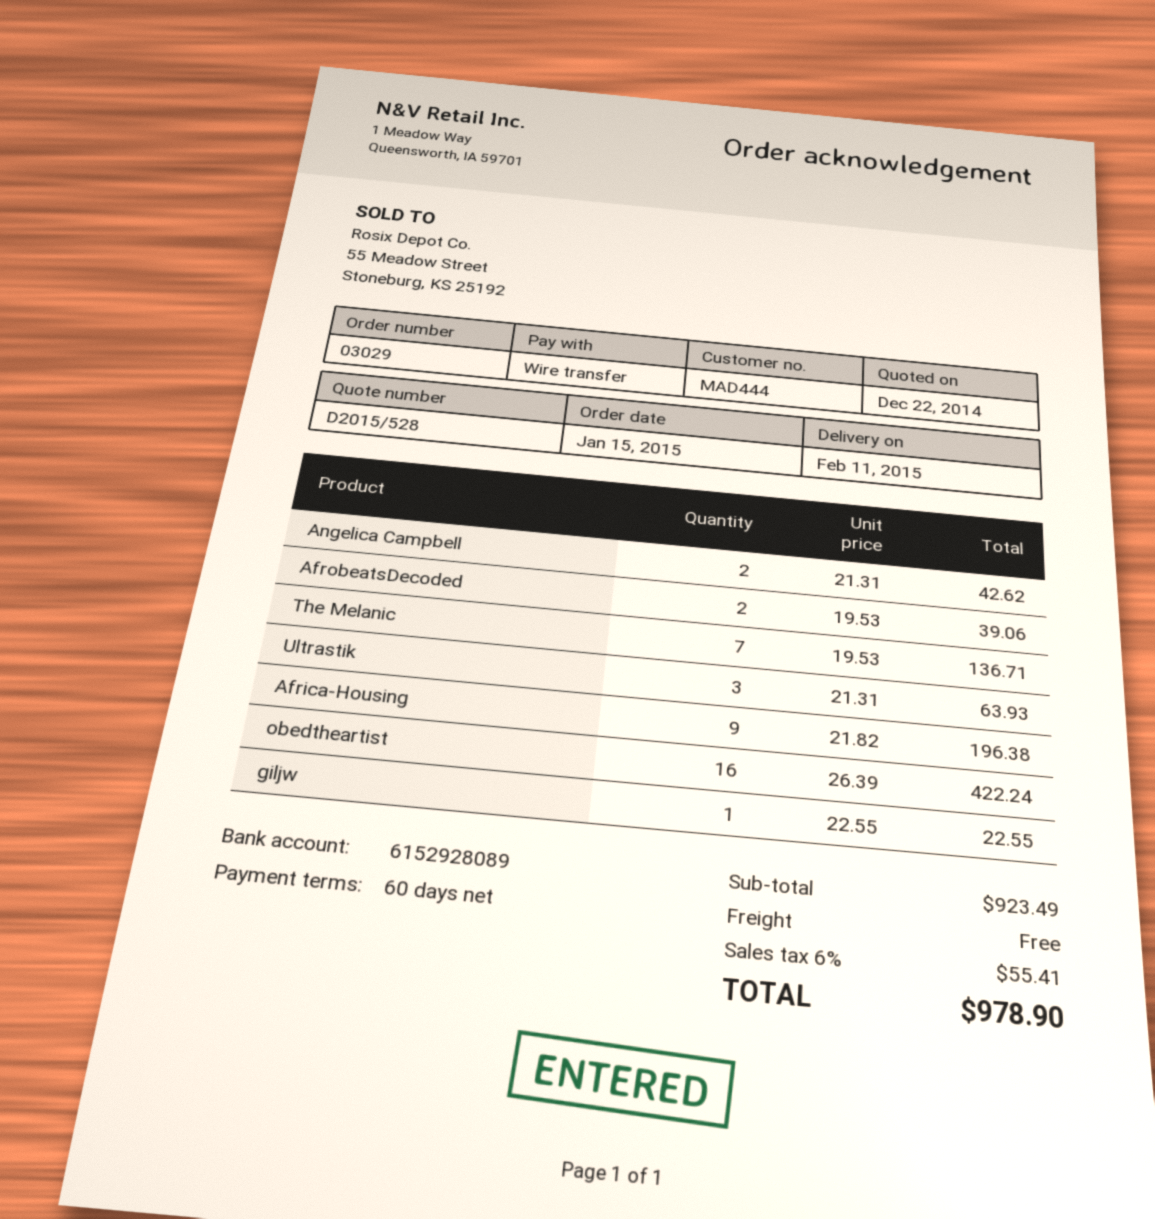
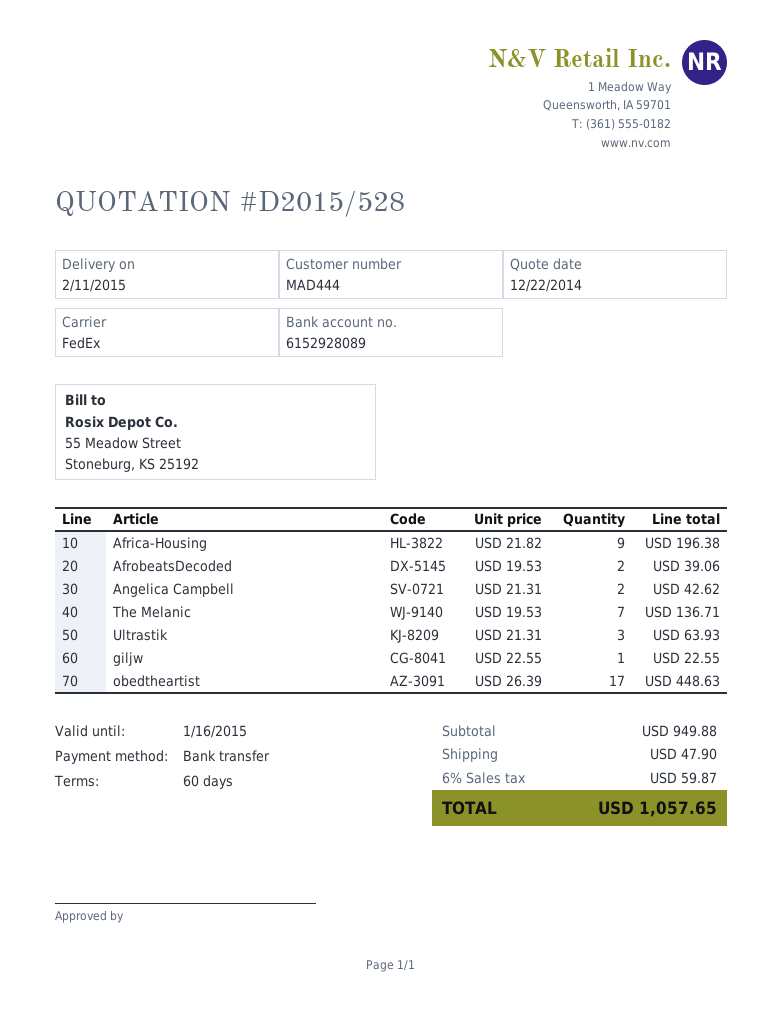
obedtheartist: 16 x 26.39 = 422.24 -> 17 x 26.39 = 448.63
subtotal: 923.49 -> 949.88
shipping: 0.00 -> 47.90
tax: 6% = 55.41 -> 6% = 59.87
total: 978.90 -> 1057.65

